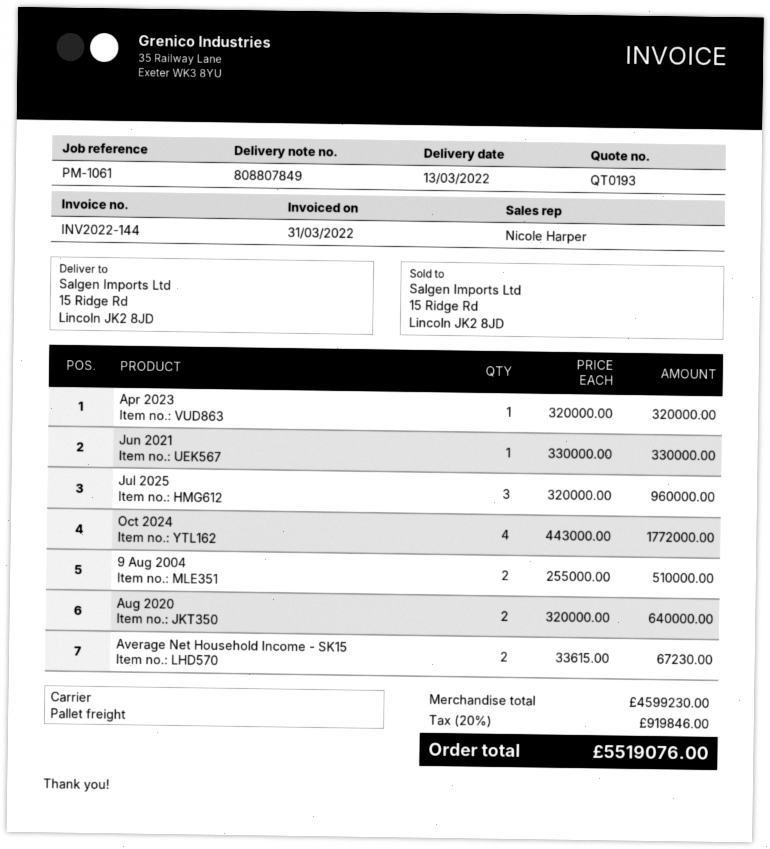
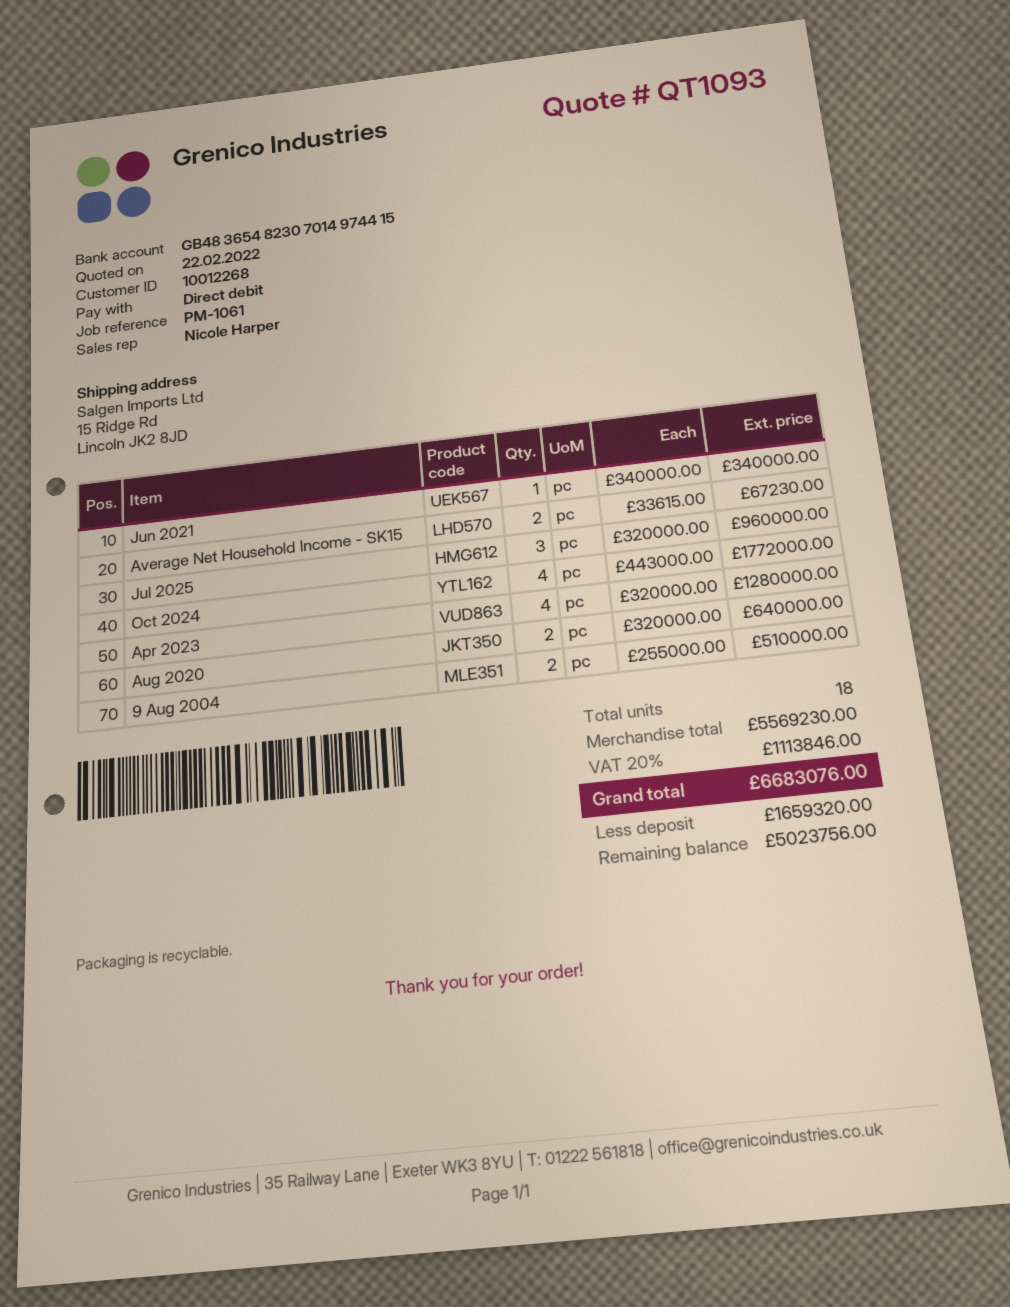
quote number: QT0193 -> QT1093
Apr 2023: 1 x 320000.00 = 320000.00 -> 4 x 320000.00 = 1280000.00
Jun 2021: 1 x 330000.00 = 330000.00 -> 1 x 340000.00 = 340000.00
subtotal: 4599230.00 -> 5569230.00
tax: 20% = 919846.00 -> 20% = 1113846.00
total: 5519076.00 -> 6683076.00

